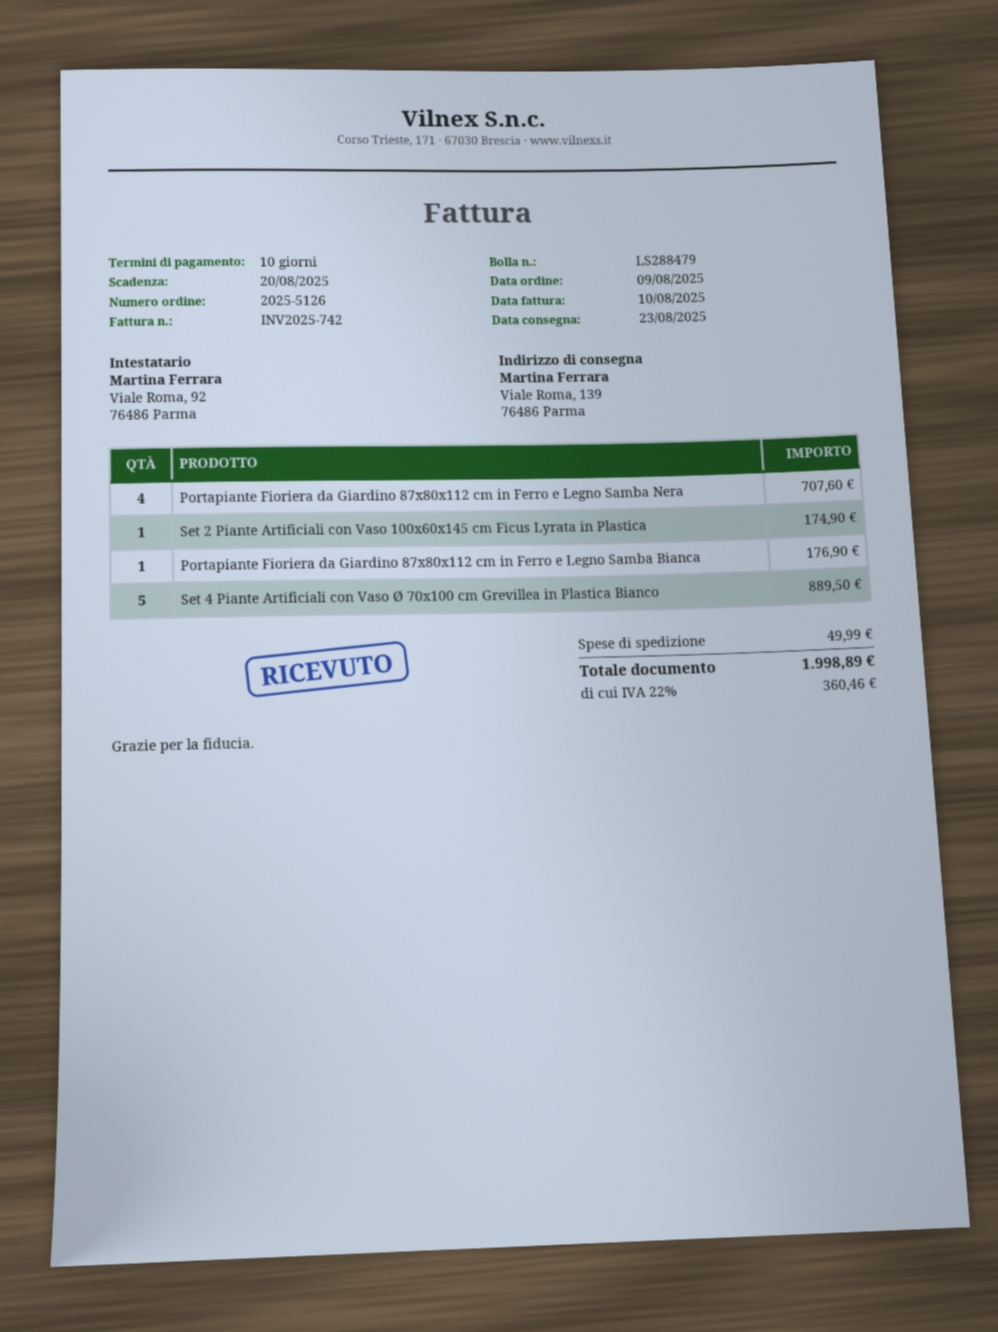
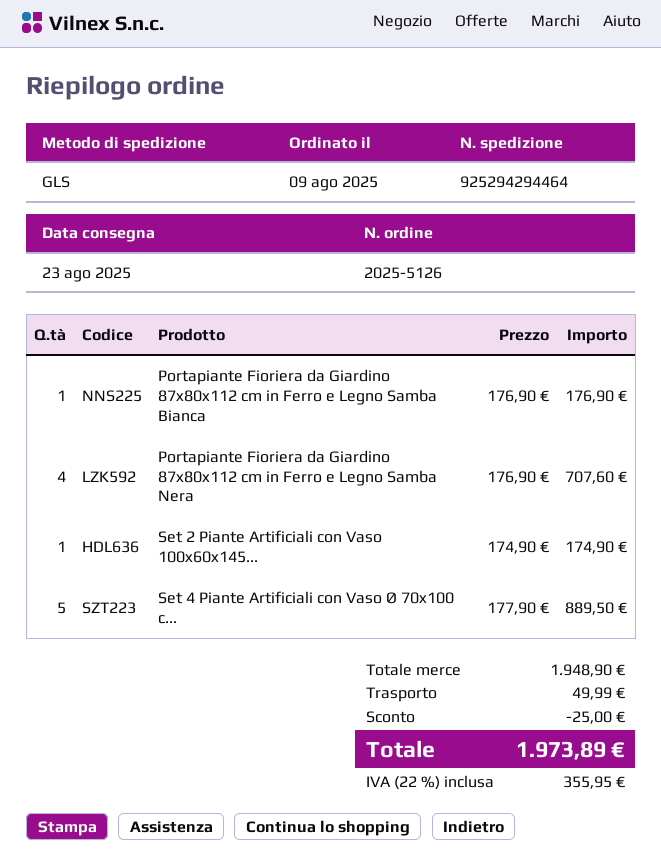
discount: none -> 25.00
tax: 22% = 360.46 -> 22% = 355.95
total: 1998.89 -> 1973.89

